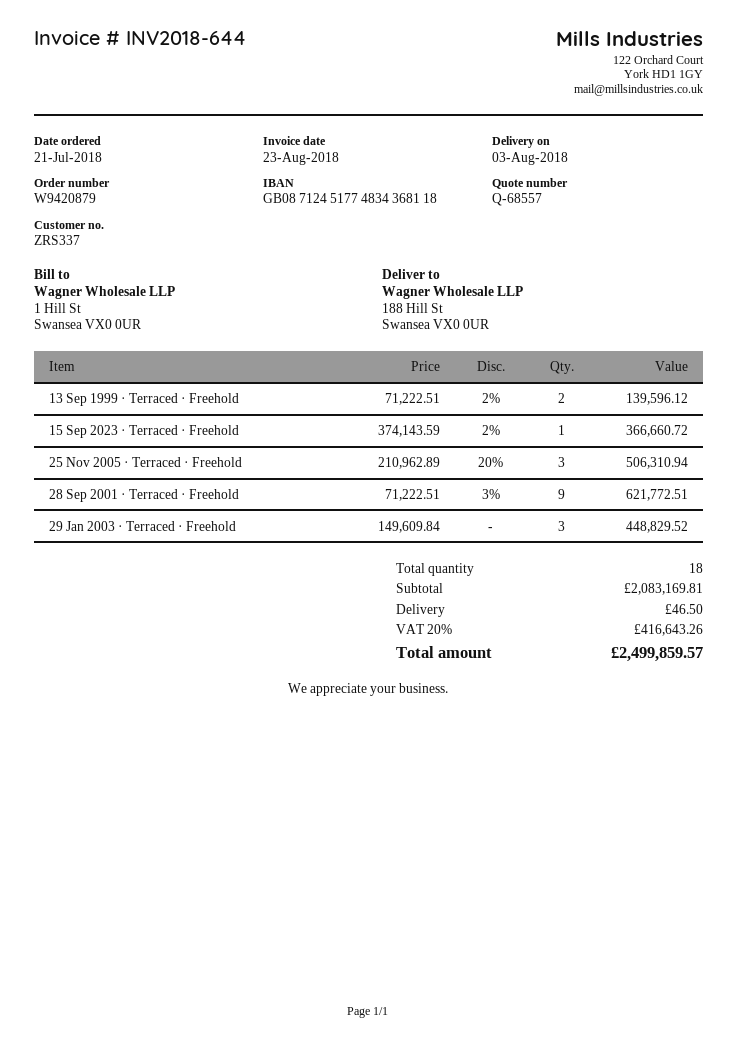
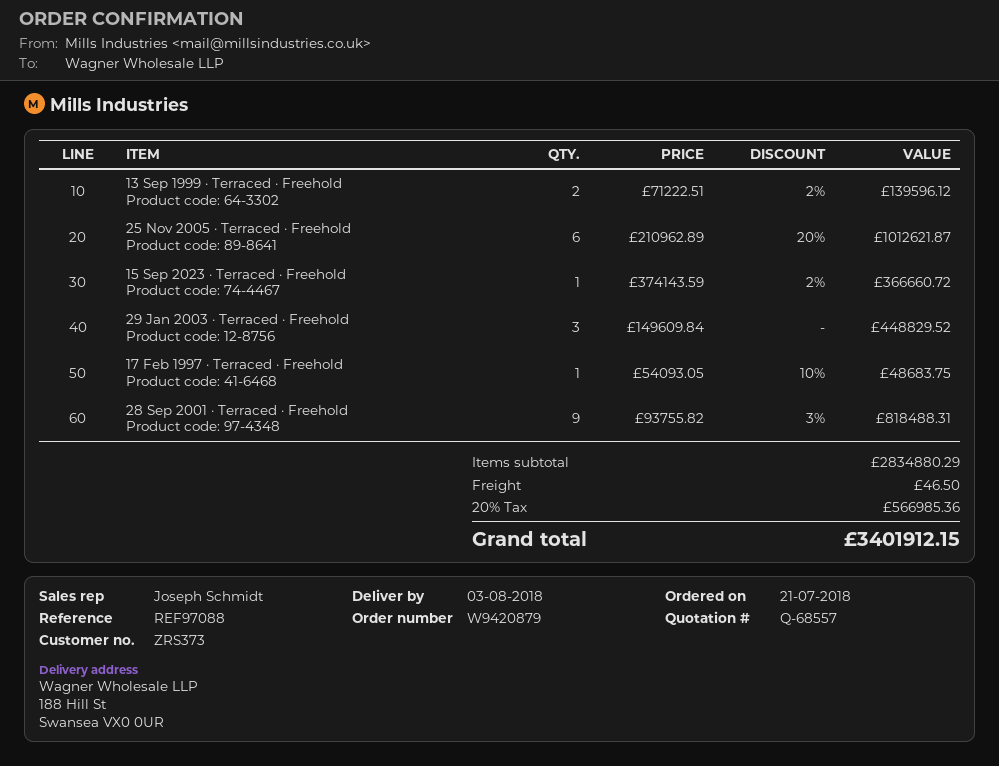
customer number: ZRS337 -> ZRS373
25 Nov 2005 · Terraced · Freehold: 3 x 210962.89 - 20% = 506310.94 -> 6 x 210962.89 - 20% = 1012621.87
28 Sep 2001 · Terraced · Freehold: 9 x 71222.51 - 3% = 621772.51 -> 9 x 93755.82 - 3% = 818488.31
17 Feb 1997 · Terraced · Freehold: none -> 1 x 54093.05 - 10% = 48683.75
subtotal: 2083169.81 -> 2834880.29
tax: 20% = 416643.26 -> 20% = 566985.36
total: 2499859.57 -> 3401912.15

